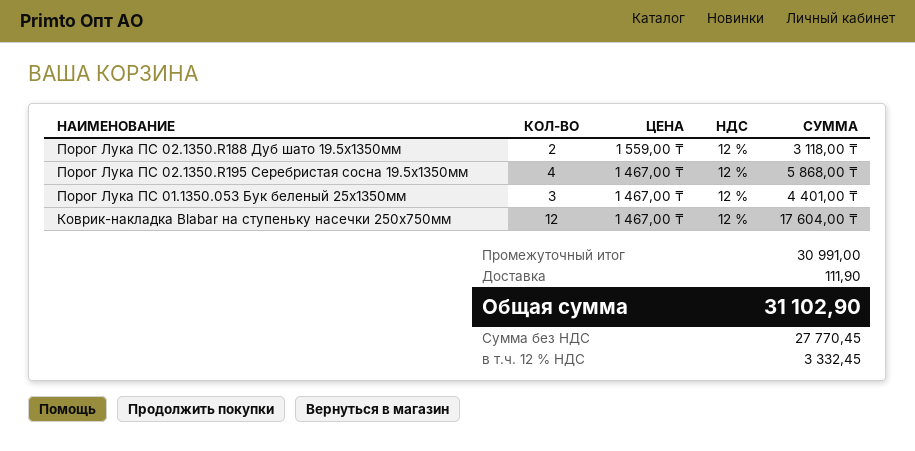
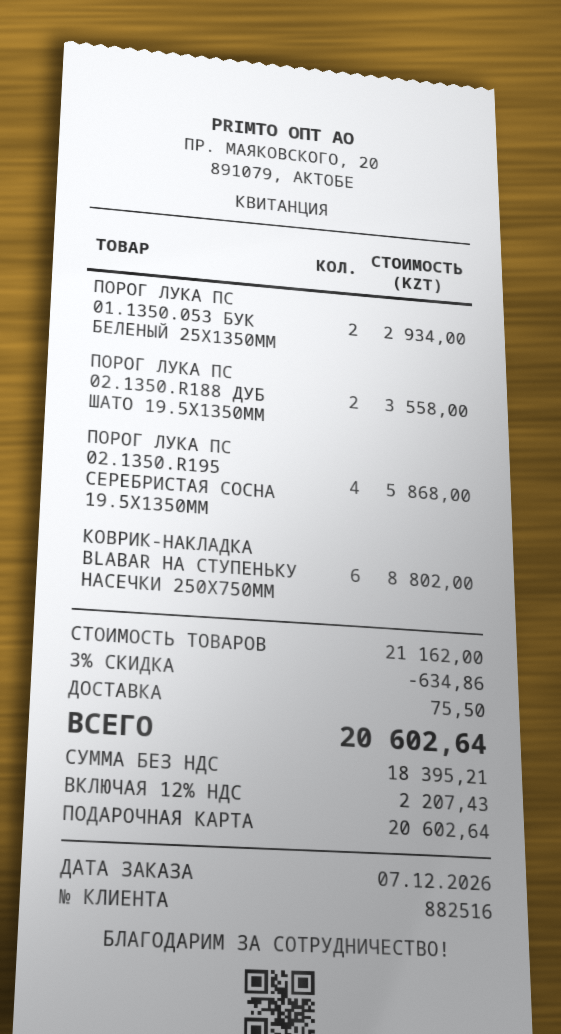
Порог Лука ПС 02.1350.R188 Дуб шато 19.5x1350мм: 2 for 3118.00 -> 2 for 3558.00
Порог Лука ПС 01.1350.053 Бук беленый 25x1350мм: 3 for 4401.00 -> 2 for 2934.00
Коврик-накладка Blabar на ступеньку насечки 250x750мм: 12 for 17604.00 -> 6 for 8802.00
subtotal: 30991.00 -> 21162.00
discount: none -> 3% = 634.86
shipping: 111.90 -> 75.50
net: 27770.45 -> 18395.21
tax: 12% = 3332.45 -> 12% = 2207.43
total: 31102.90 -> 20602.64

